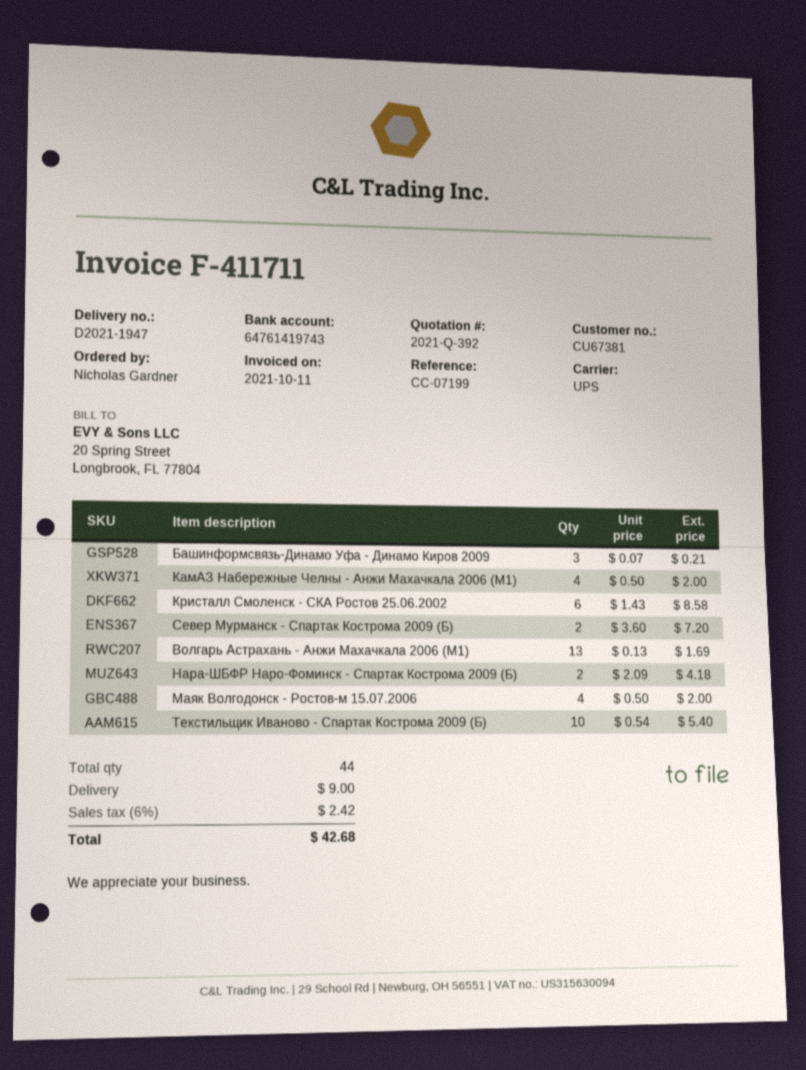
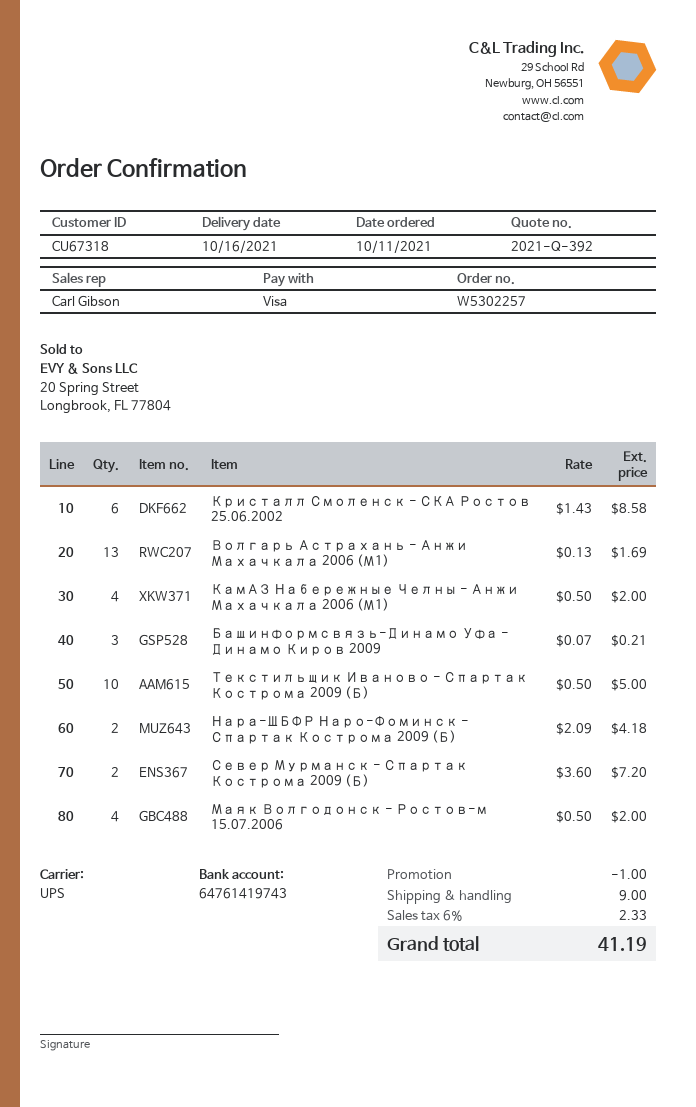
customer number: CU67381 -> CU67318
Текстильщик Иваново - Спартак Кострома 2009 (Б): 10 x 0.54 = 5.40 -> 10 x 0.50 = 5.00
discount: none -> 1.00
tax: 6% = 2.42 -> 6% = 2.33
total: 42.68 -> 41.19

